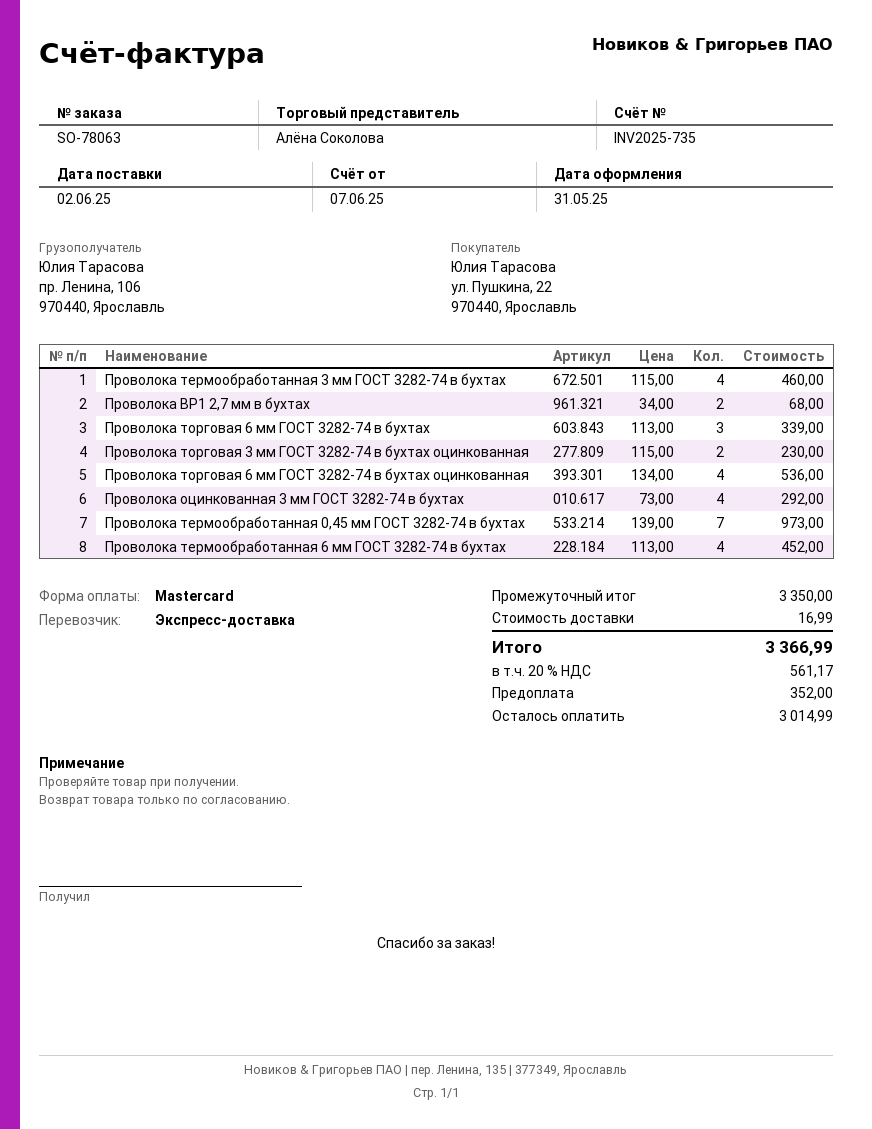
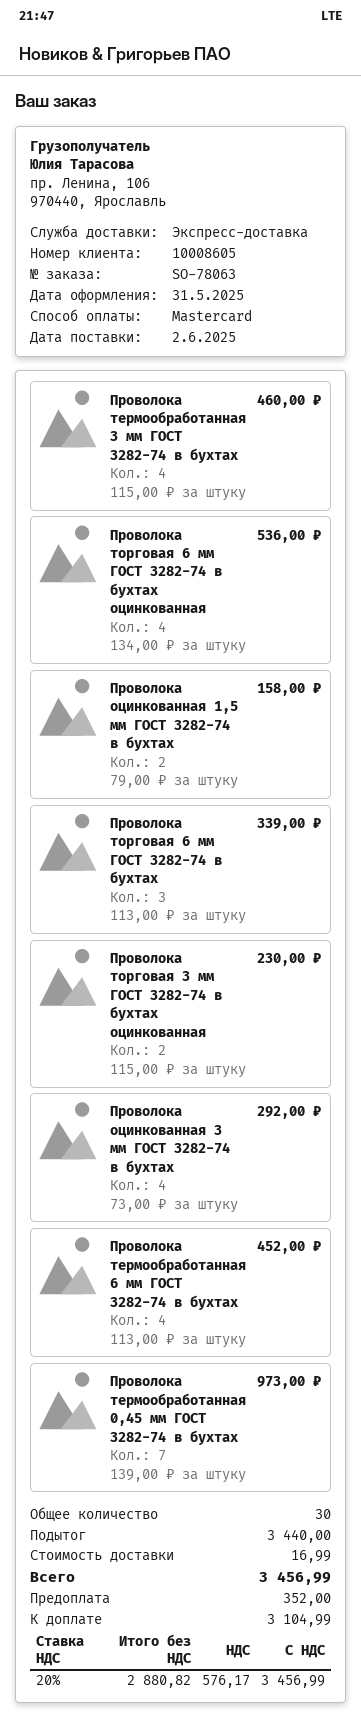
Проволока ВР1 2,7 мм в бухтах: 2 x 34.00 = 68.00 -> none
Проволока оцинкованная 1,5 мм ГОСТ 3282-74 в бухтах: none -> 2 x 79.00 = 158.00
subtotal: 3350.00 -> 3440.00
tax: 20% = 561.17 -> 20% = 576.17
total: 3366.99 -> 3456.99
balance: 3014.99 -> 3104.99

